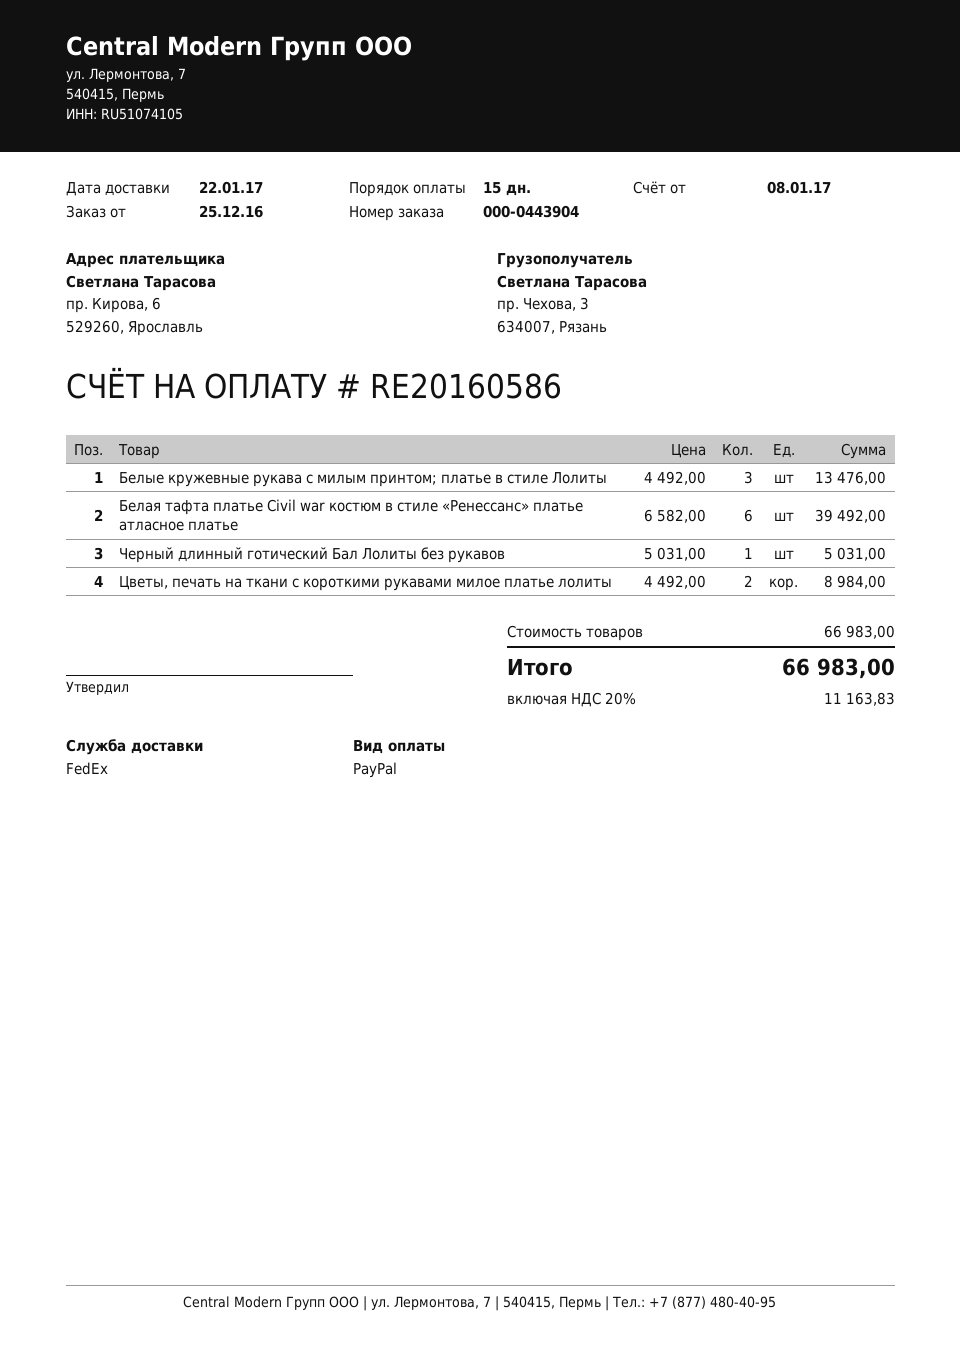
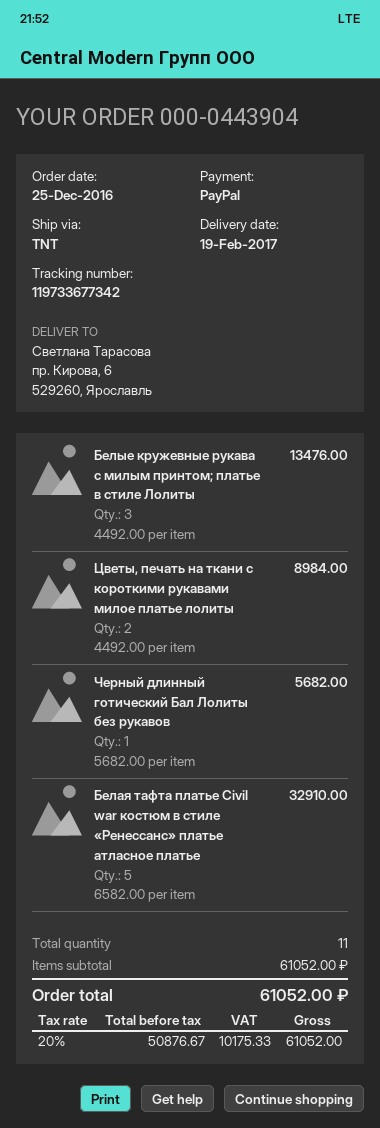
delivery date: 2017-01-22 -> 2017-02-19
shipping method: FedEx -> TNT
ship to: пр. Чехова, 3, 634007, Рязань -> пр. Кирова, 6, 529260, Ярославль
Белая тафта платье Civil war костюм в стиле «Ренессанс» платье атласное платье: 6 x 6582.00 = 39492.00 -> 5 x 6582.00 = 32910.00
Черный длинный готический Бал Лолиты без рукавов: 1 x 5031.00 = 5031.00 -> 1 x 5682.00 = 5682.00
subtotal: 66983.00 -> 61052.00
tax: 20% = 11163.83 -> 20% = 10175.33
total: 66983.00 -> 61052.00

